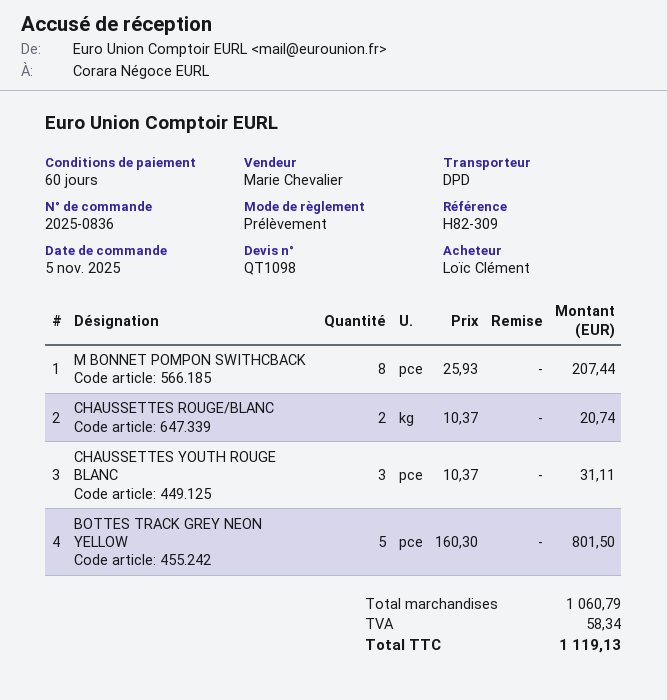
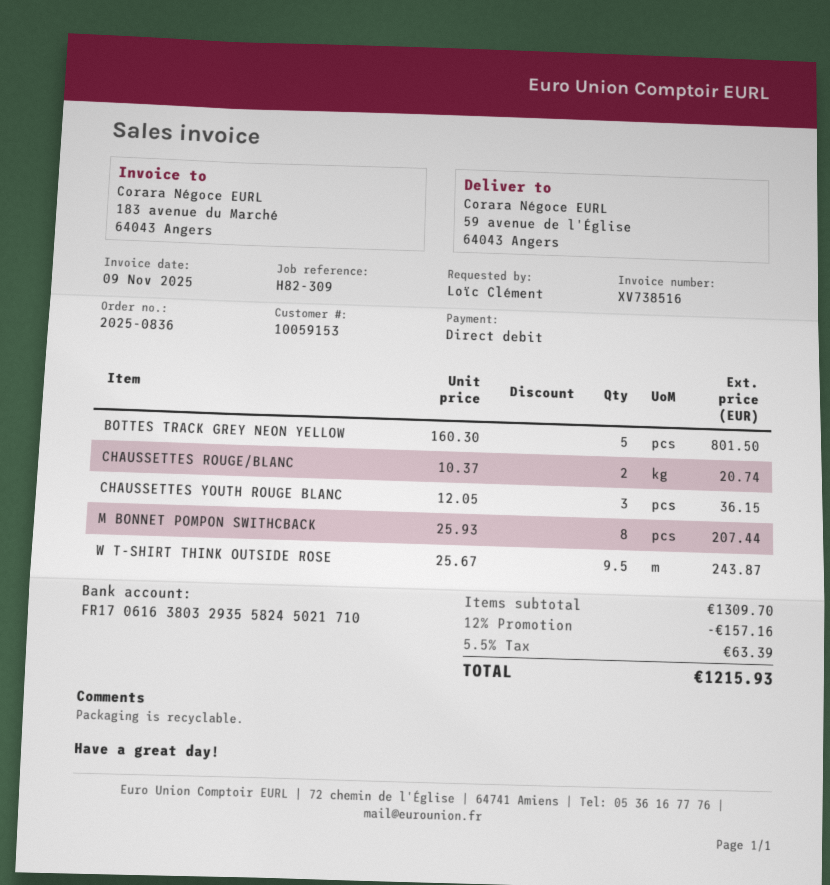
CHAUSSETTES YOUTH ROUGE BLANC: 3 x 10.37 = 31.11 -> 3 x 12.05 = 36.15
W T-SHIRT THINK OUTSIDE ROSE: none -> 9.5 x 25.67 = 243.87
subtotal: 1060.79 -> 1309.70
discount: none -> 12% = 157.16
tax: 58.34 -> 63.39
total: 1119.13 -> 1215.93

